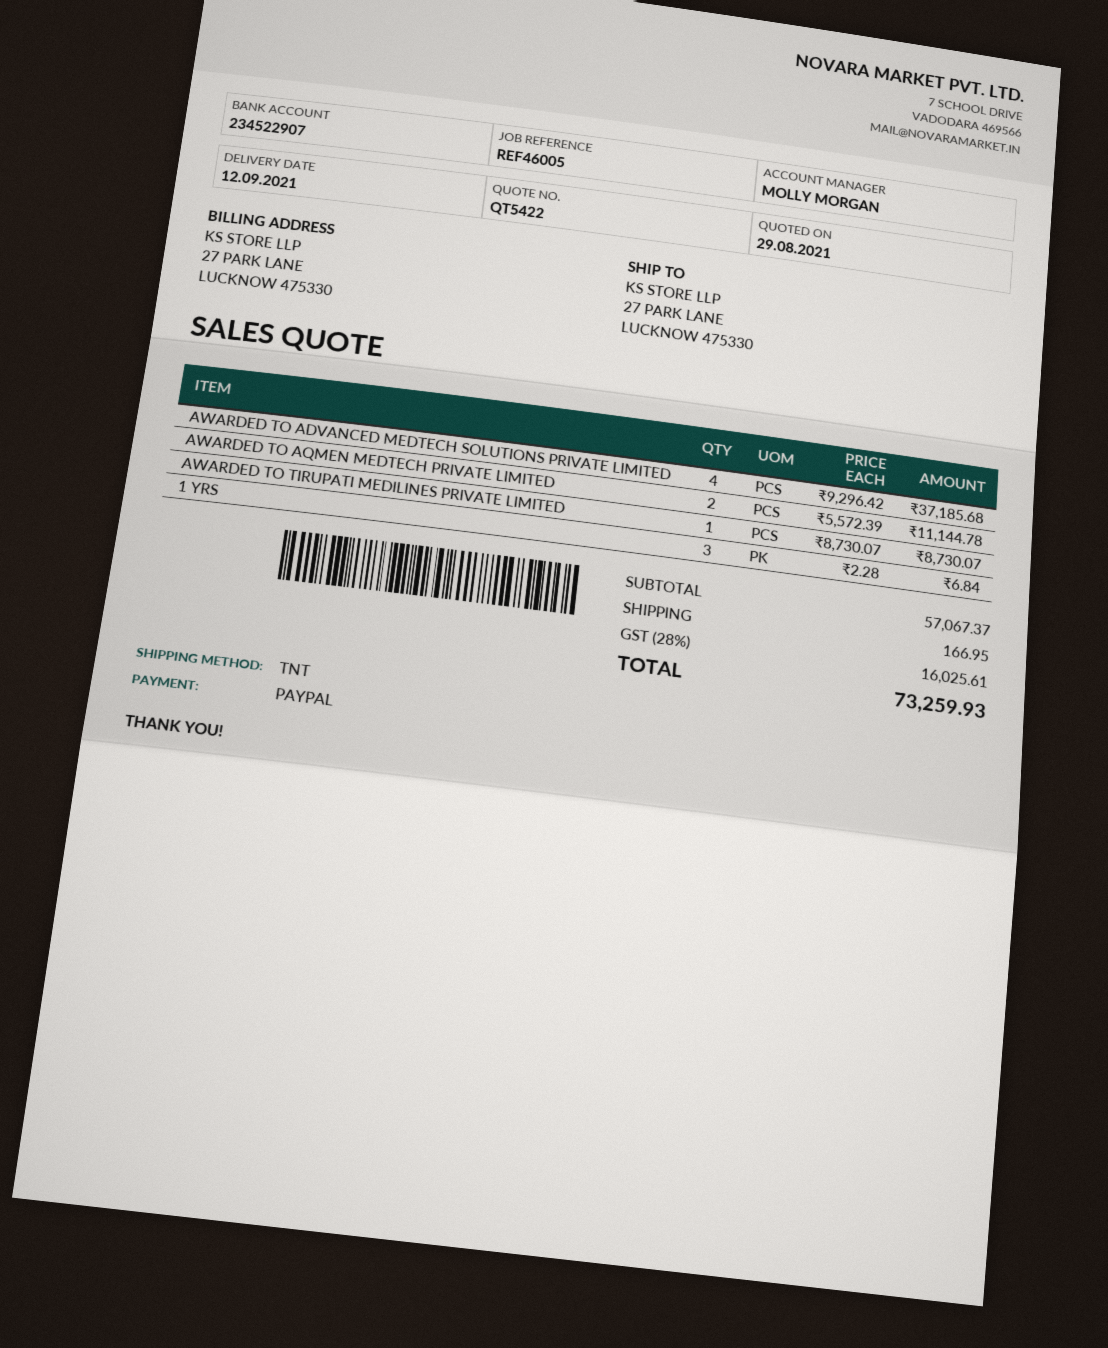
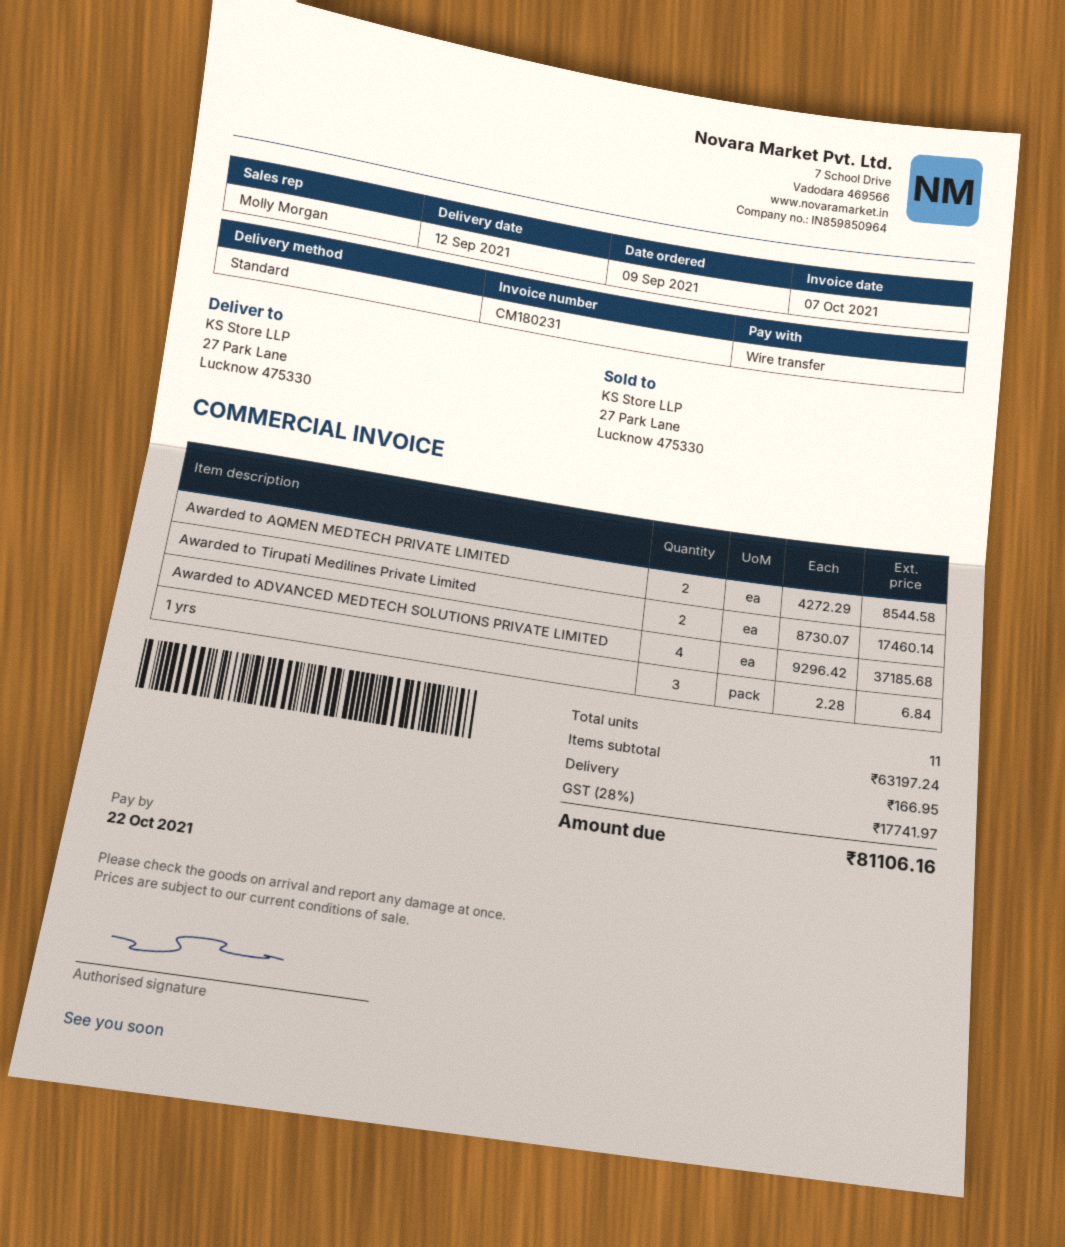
payment method: PayPal -> bank transfer
shipping method: TNT -> standard
AWARDED TO AQMEN MEDTECH PRIVATE LIMITED: 2 x 5572.39 = 11144.78 -> 2 x 4272.29 = 8544.58
AWARDED TO TIRUPATI MEDILINES PRIVATE LIMITED: 1 x 8730.07 = 8730.07 -> 2 x 8730.07 = 17460.14
subtotal: 57067.37 -> 63197.24
tax: 28% = 16025.61 -> 28% = 17741.97
total: 73259.93 -> 81106.16

